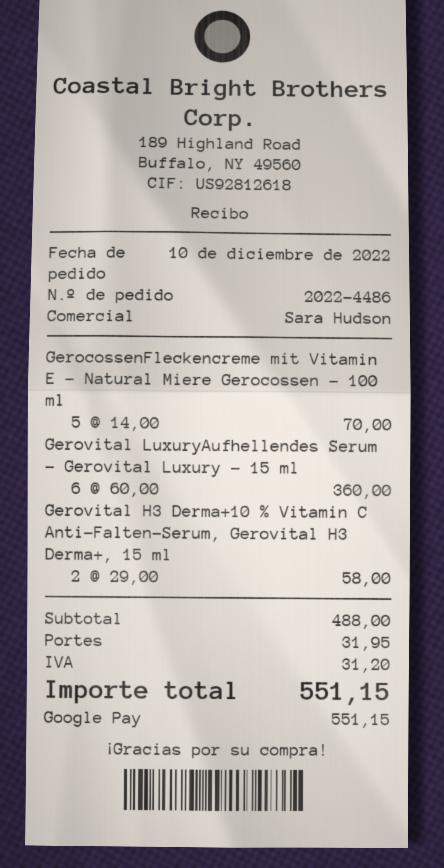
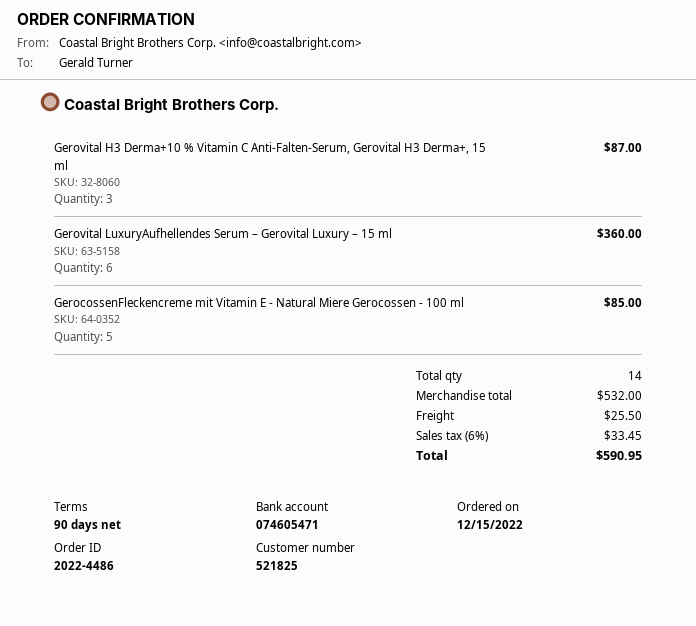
order date: 2022-12-10 -> 2022-12-15
GerocossenFleckencreme mit Vitamin E - Natural Miere Gerocossen - 100 ml: 5 for 70.00 -> 5 for 85.00
Gerovital H3 Derma+10 % Vitamin C Anti-Falten-Serum, Gerovital H3 Derma+, 15 ml: 2 for 58.00 -> 3 for 87.00
subtotal: 488.00 -> 532.00
shipping: 31.95 -> 25.50
tax: 31.20 -> 33.45
total: 551.15 -> 590.95

